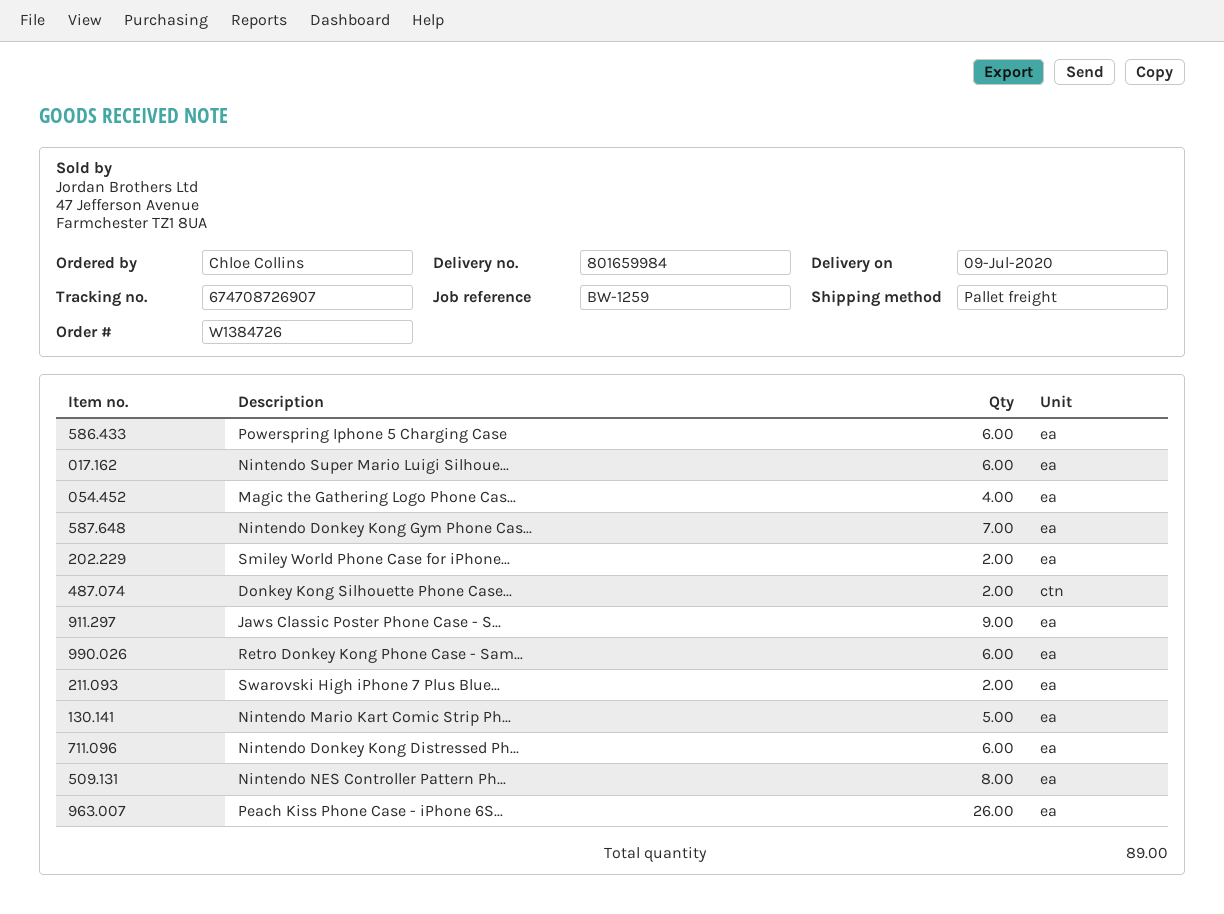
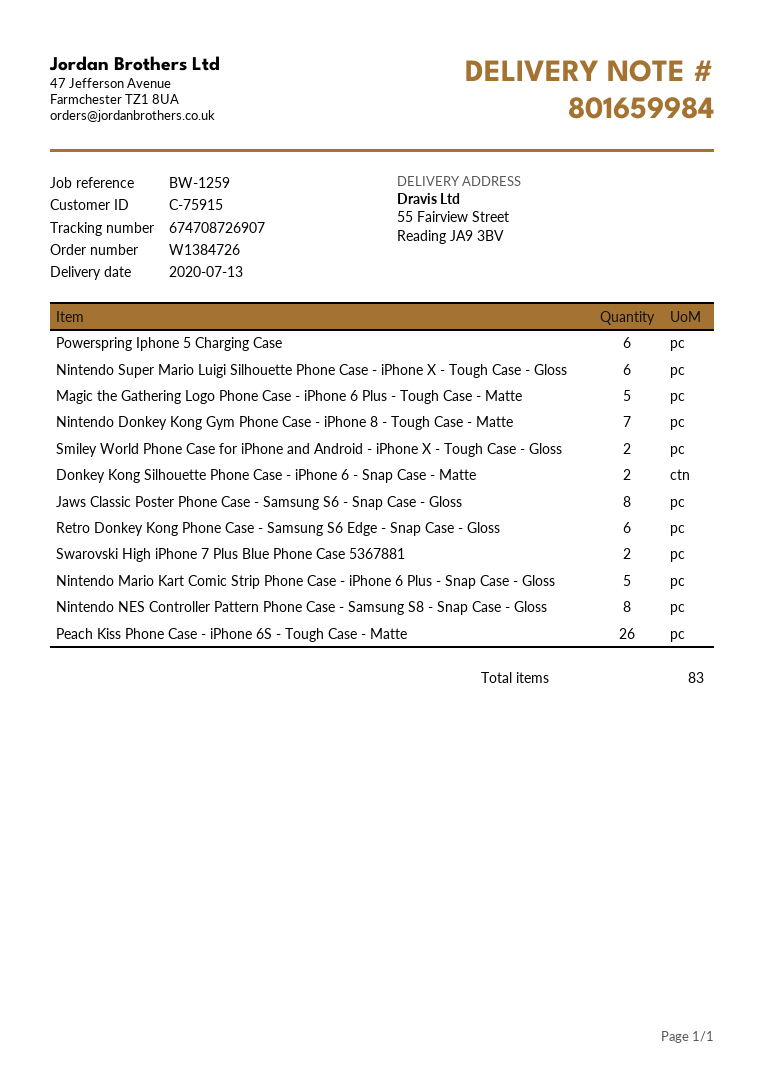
delivery date: 2020-07-09 -> 2020-07-13
Magic the Gathering Logo Phone Cas...: 4 -> 5
Jaws Classic Poster Phone Case - S...: 9 -> 8
Nintendo Donkey Kong Distressed Ph...: 6 -> none
total quantity: 89 -> 83

